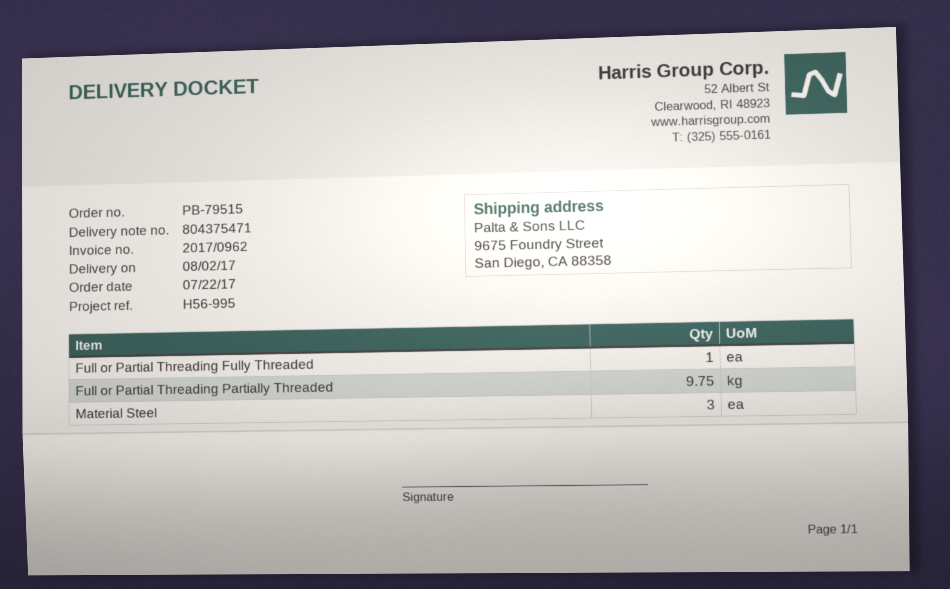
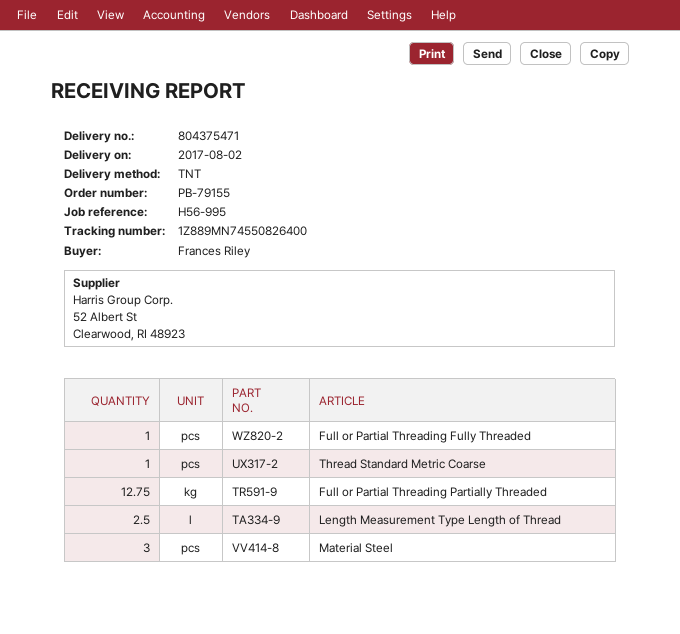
order number: PB-79515 -> PB-79155
Full or Partial Threading Partially Threaded: 9.75 -> 12.75
Thread Standard Metric Coarse: none -> 1
Length Measurement Type Length of Thread: none -> 2.5

